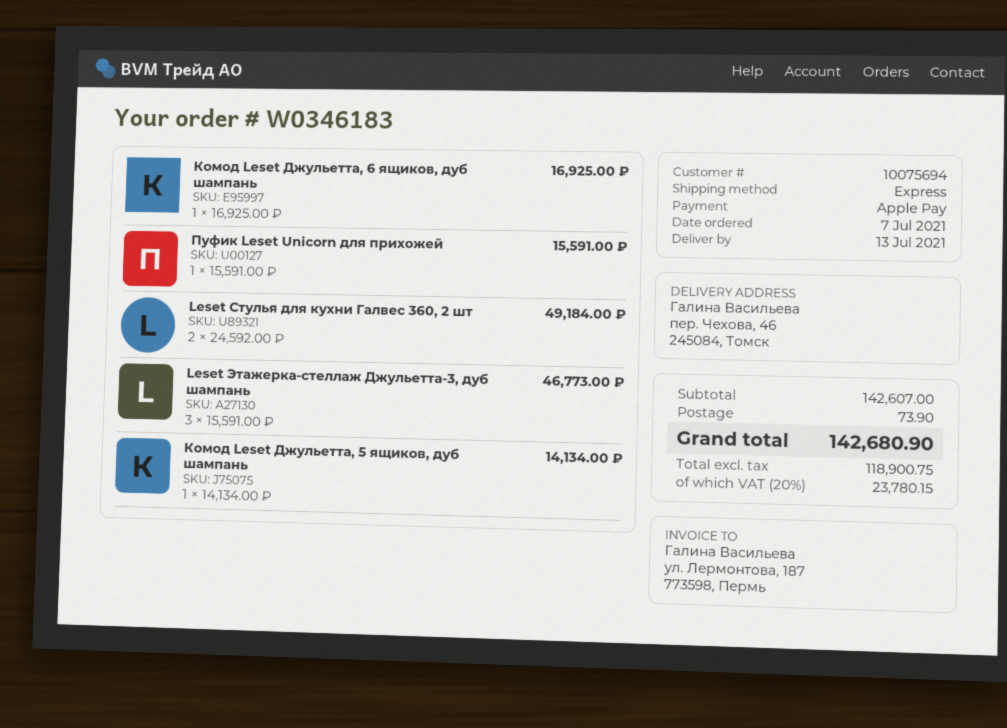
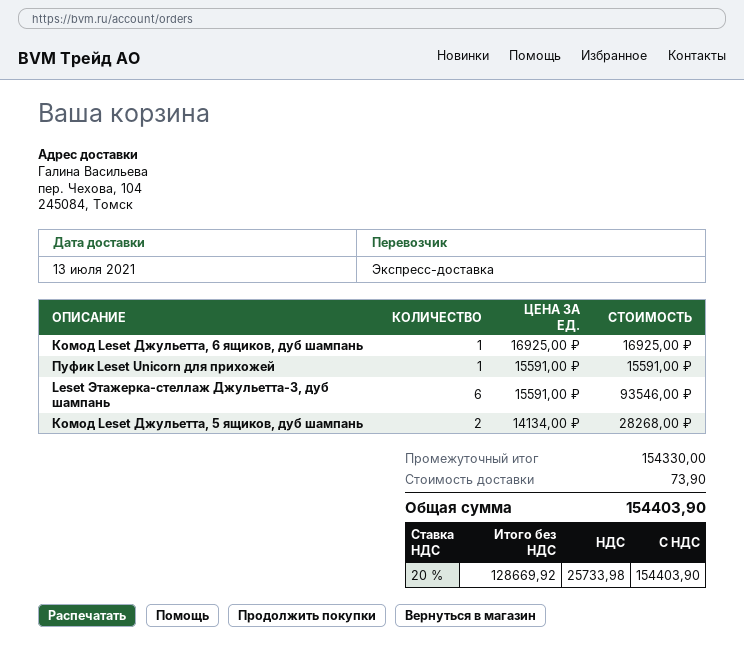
ship to: пер. Чехова, 46, 245084, Томск -> пер. Чехова, 104, 245084, Томск
Leset Стулья для кухни Галвес 360, 2 шт: 2 x 24592.00 = 49184.00 -> none
Leset Этажерка-стеллаж Джульетта-3, дуб шампань: 3 x 15591.00 = 46773.00 -> 6 x 15591.00 = 93546.00
Комод Leset Джульетта, 5 ящиков, дуб шампань: 1 x 14134.00 = 14134.00 -> 2 x 14134.00 = 28268.00
subtotal: 142607.00 -> 154330.00
net: 118900.75 -> 128669.92
tax: 20% = 23780.15 -> 20% = 25733.98
total: 142680.90 -> 154403.90

